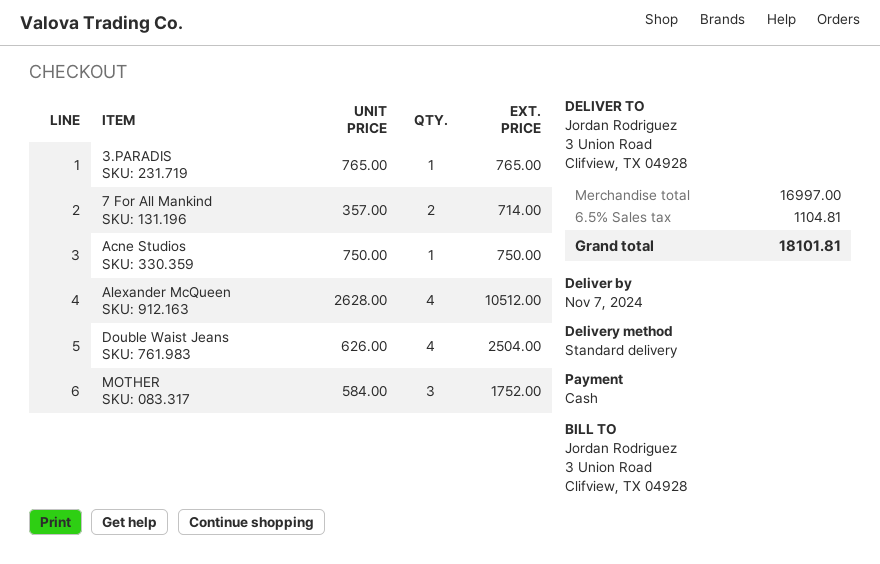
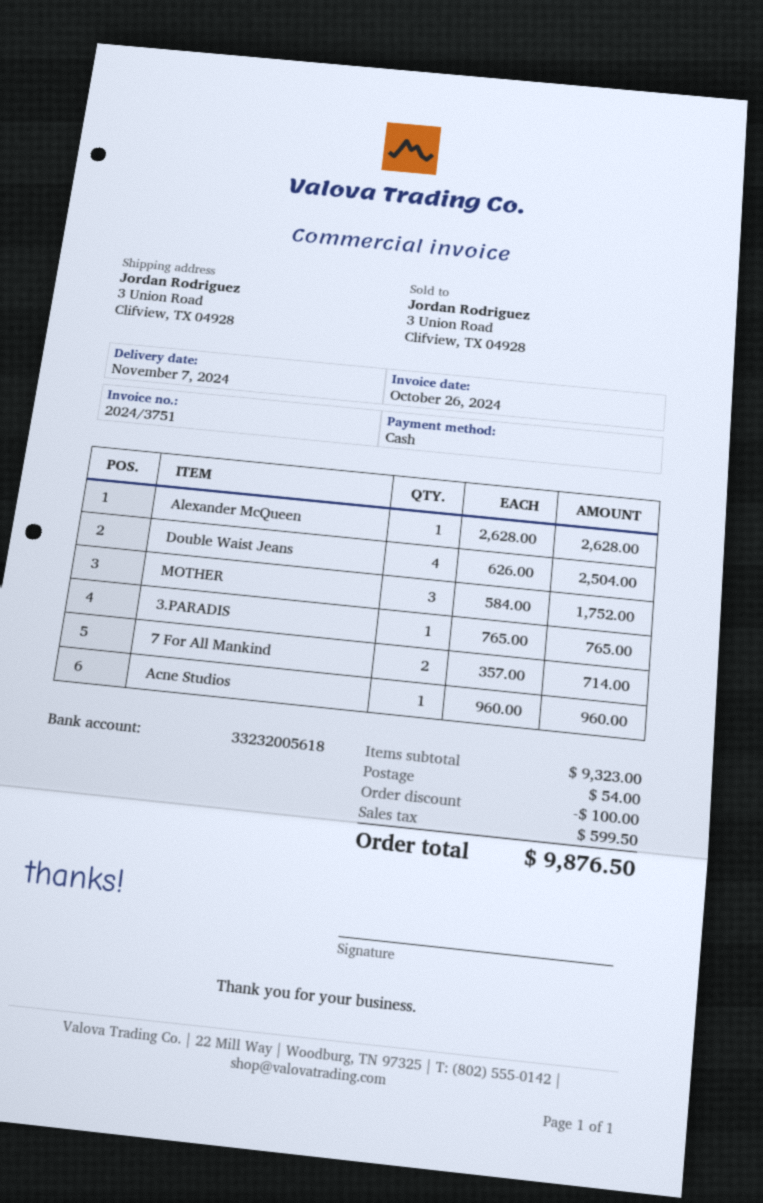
Acne Studios: 1 x 750.00 = 750.00 -> 1 x 960.00 = 960.00
Alexander McQueen: 4 x 2628.00 = 10512.00 -> 1 x 2628.00 = 2628.00
subtotal: 16997.00 -> 9323.00
discount: none -> 100.00
shipping: none -> 54.00
tax: 1104.81 -> 599.50
total: 18101.81 -> 9876.50

